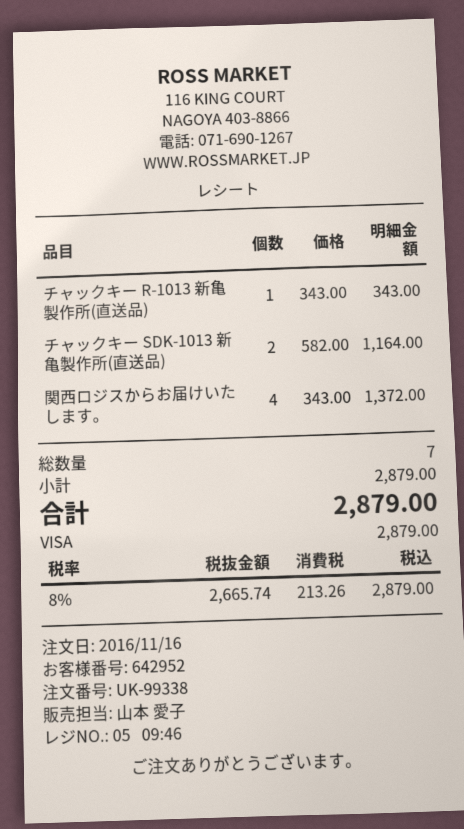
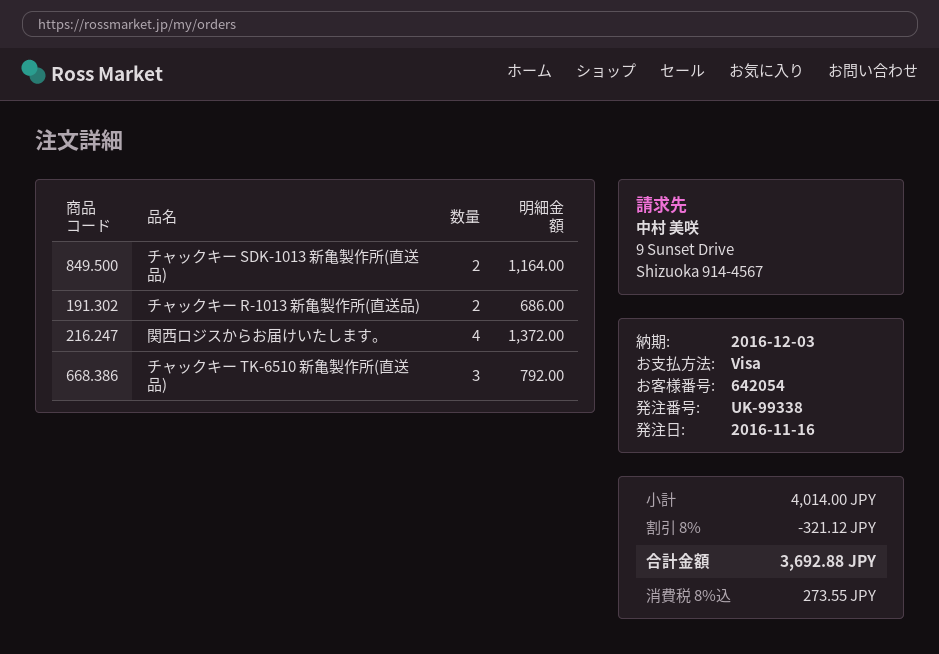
customer number: 642952 -> 642054
チャックキー R-1013 新亀製作所(直送品): 1 for 343.00 -> 2 for 686.00
チャックキー TK-6510 新亀製作所(直送品): none -> 3 for 792.00
subtotal: 2879.00 -> 4014.00
discount: none -> 8% = 321.12
tax: 8% = 213.26 -> 8% = 273.55
total: 2879.00 -> 3692.88

